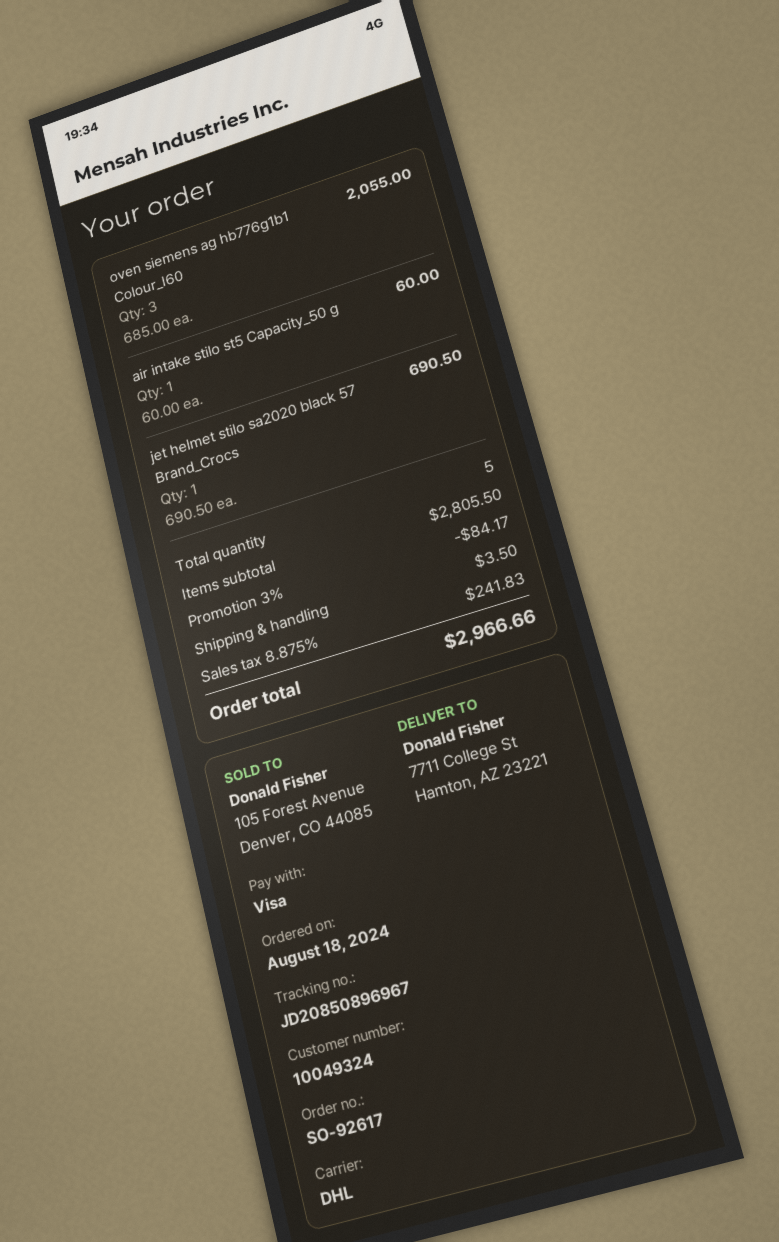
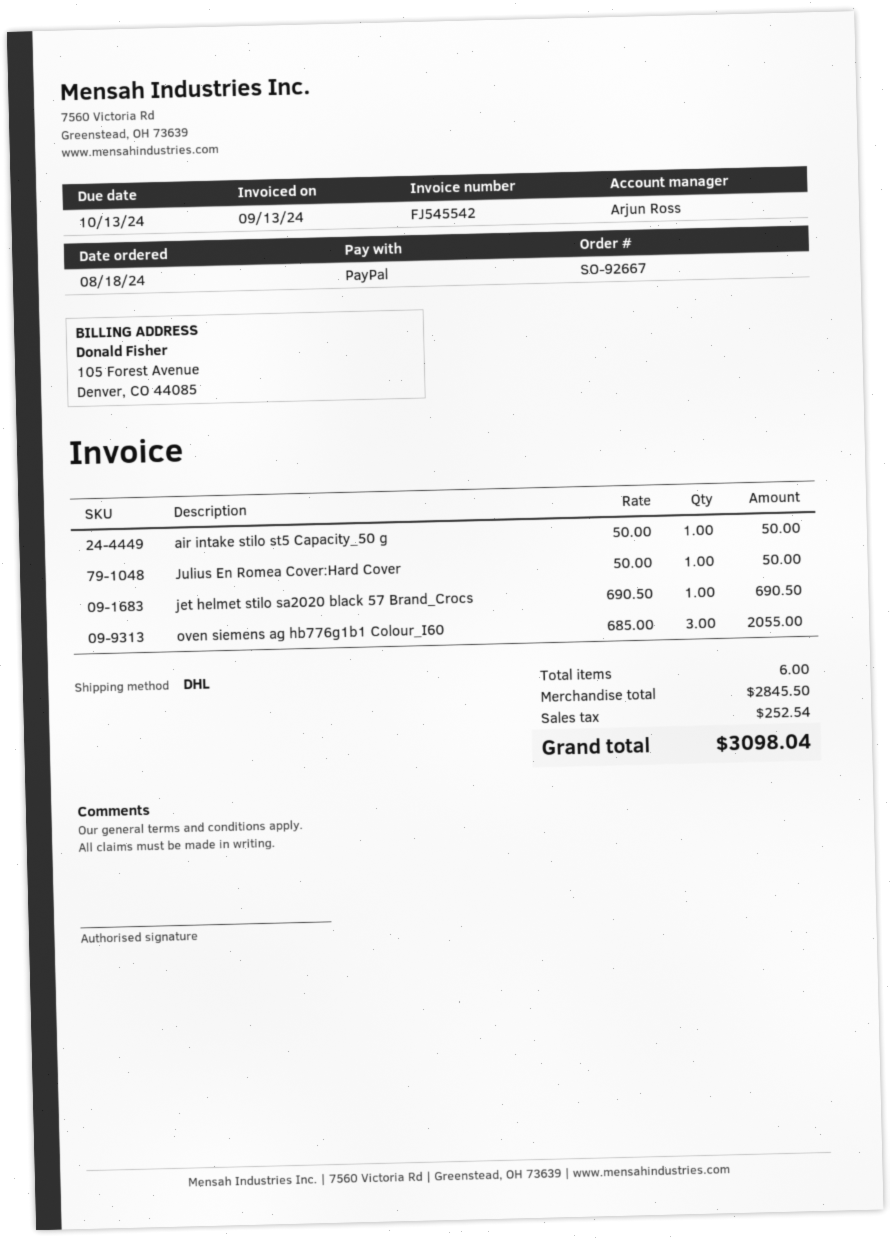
order number: SO-92617 -> SO-92667
payment method: Visa -> PayPal
air intake stilo st5 Capacity_50 g: 1 x 60.00 = 60.00 -> 1 x 50.00 = 50.00
Julius En Romea Cover:Hard Cover: none -> 1 x 50.00 = 50.00
total quantity: 5 -> 6
subtotal: 2805.50 -> 2845.50
discount: 3% = 84.17 -> none
shipping: 3.50 -> none
tax: 241.83 -> 252.54
total: 2966.66 -> 3098.04

